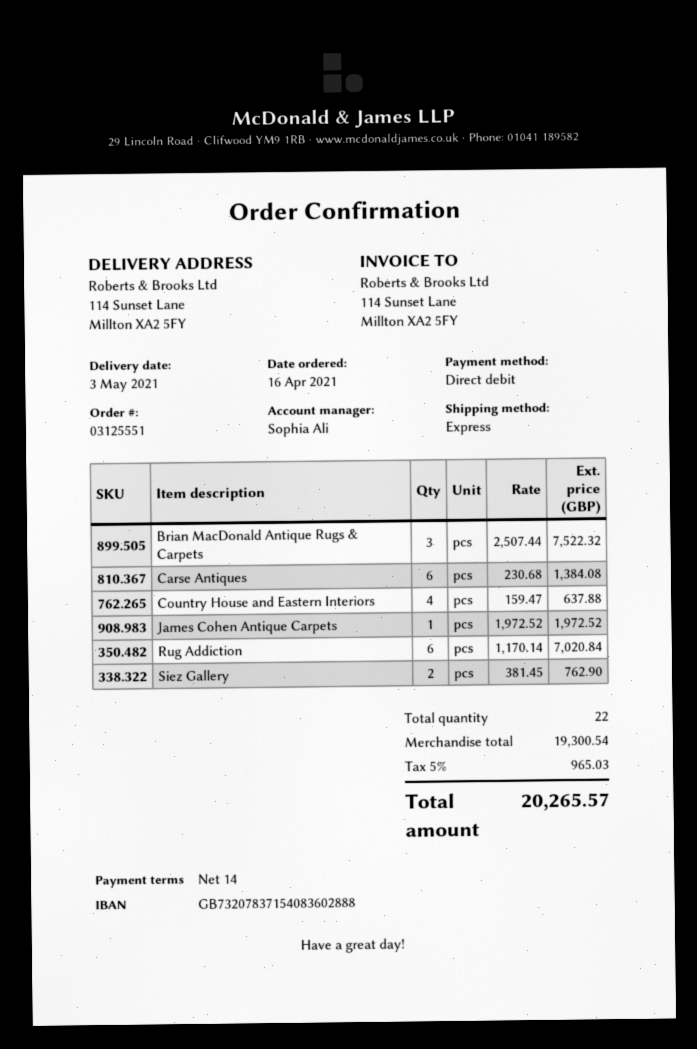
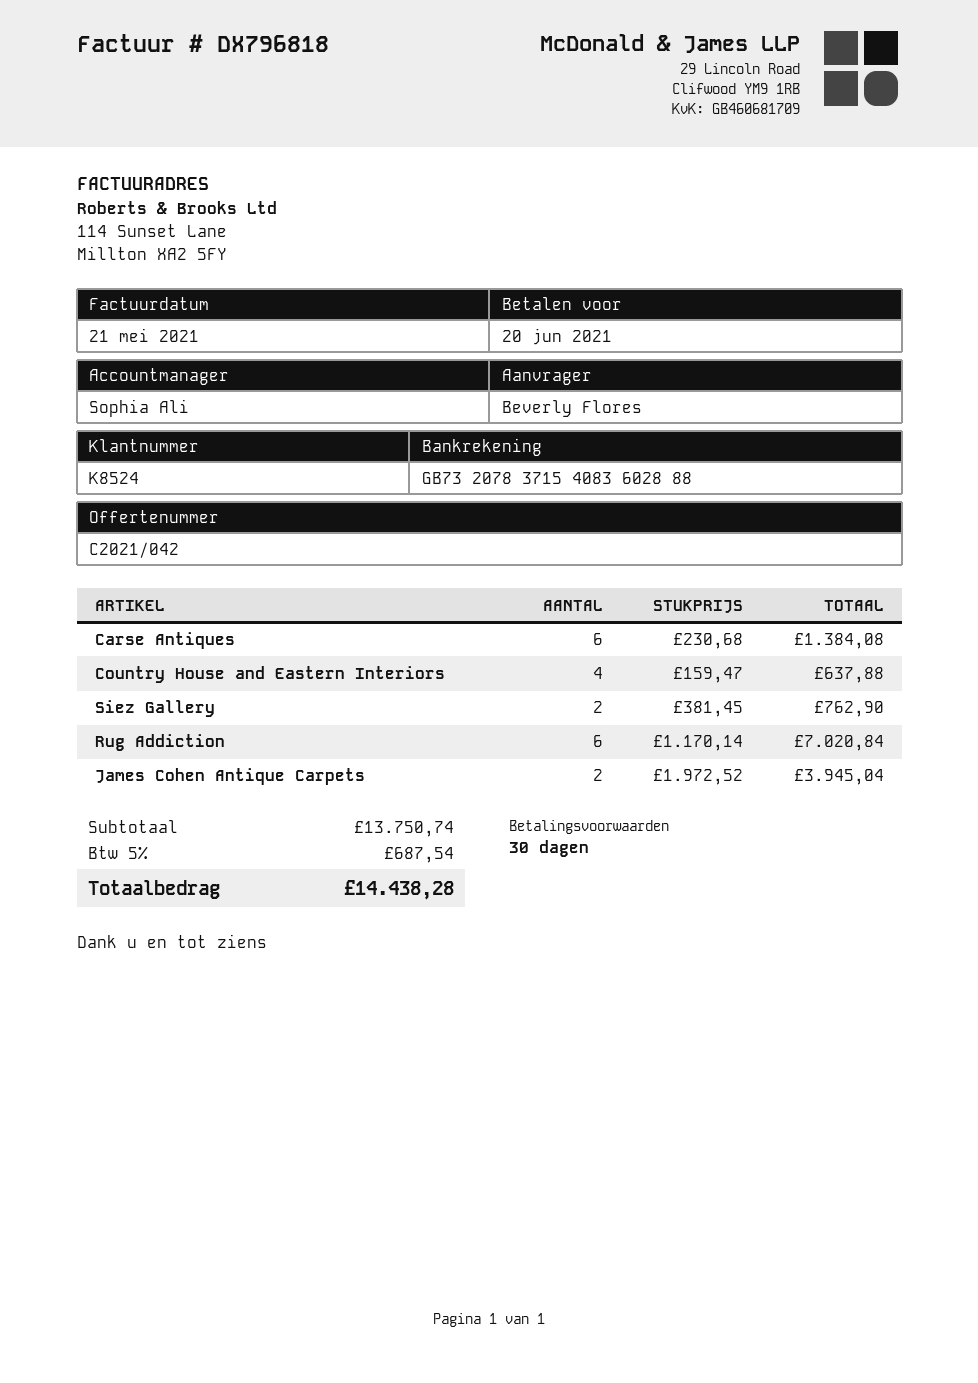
payment terms: 14 days -> 30 days
Brian MacDonald Antique Rugs & Carpets: 3 x 2507.44 = 7522.32 -> none
James Cohen Antique Carpets: 1 x 1972.52 = 1972.52 -> 2 x 1972.52 = 3945.04
subtotal: 19300.54 -> 13750.74
tax: 5% = 965.03 -> 5% = 687.54
total: 20265.57 -> 14438.28

